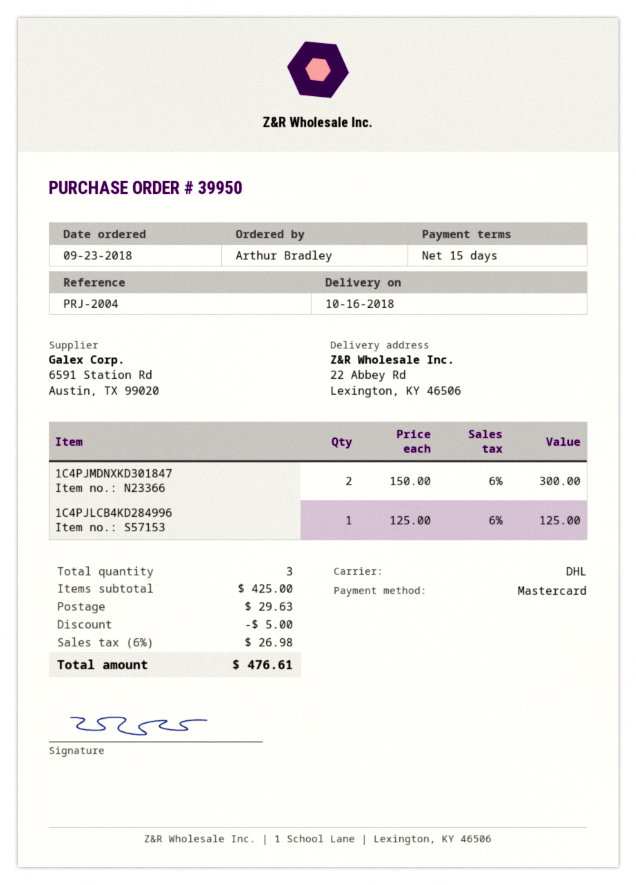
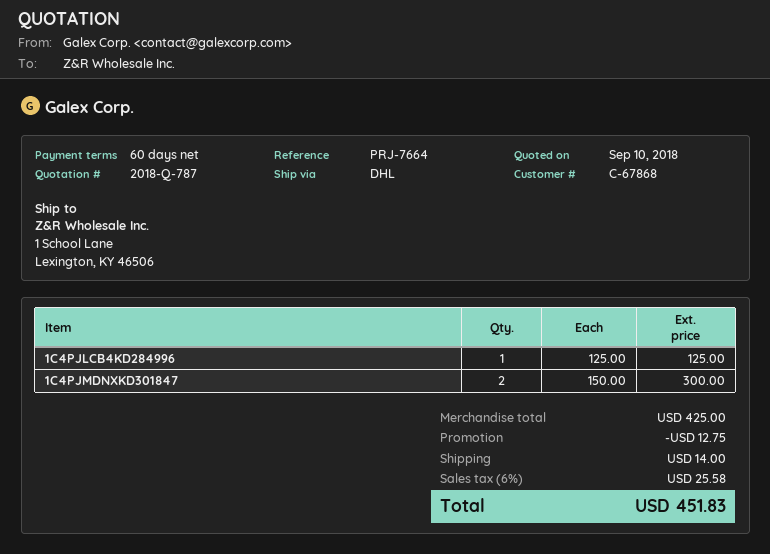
payment terms: 15 days -> 60 days
reference: PRJ-2004 -> PRJ-7664
ship to: 22 Abbey Rd, Lexington, KY 46506 -> 1 School Lane, Lexington, KY 46506
discount: 5.00 -> 12.75
shipping: 29.63 -> 14.00
tax: 6% = 26.98 -> 6% = 25.58
total: 476.61 -> 451.83

